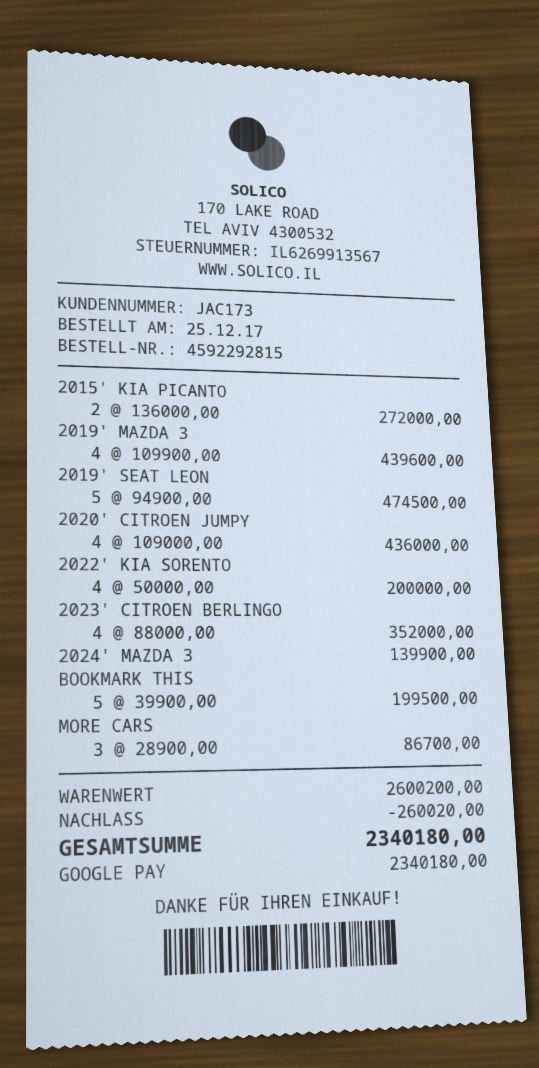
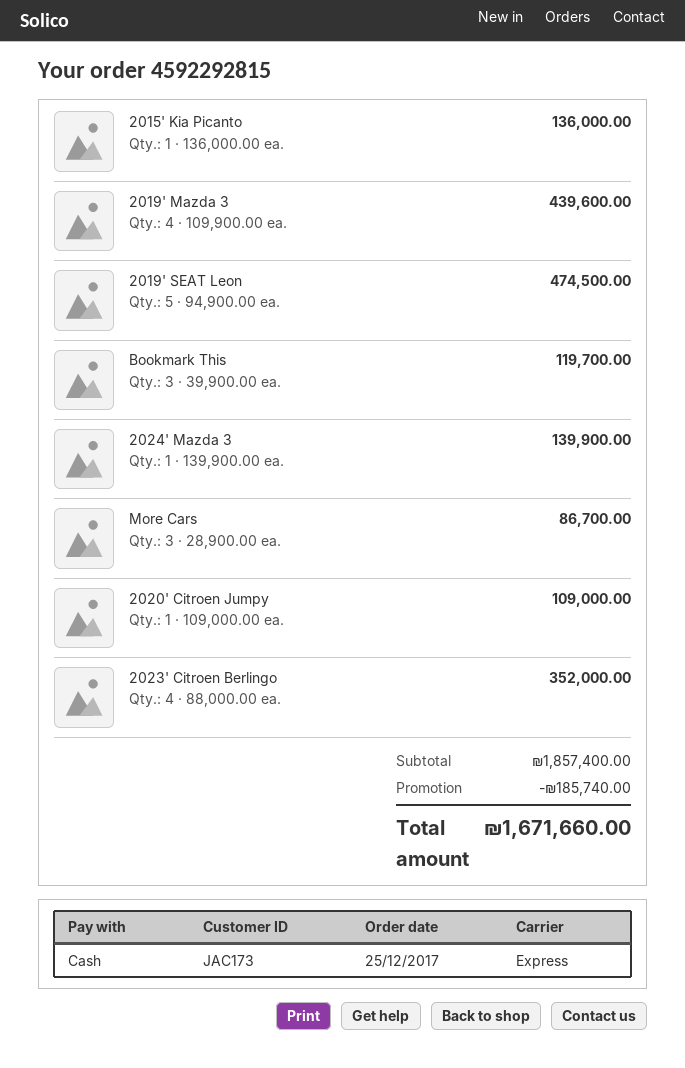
payment method: Google Pay -> cash
2015' KIA PICANTO: 2 x 136000.00 = 272000.00 -> 1 x 136000.00 = 136000.00
2020' CITROEN JUMPY: 4 x 109000.00 = 436000.00 -> 1 x 109000.00 = 109000.00
2022' KIA SORENTO: 4 x 50000.00 = 200000.00 -> none
BOOKMARK THIS: 5 x 39900.00 = 199500.00 -> 3 x 39900.00 = 119700.00
subtotal: 2600200.00 -> 1857400.00
discount: 260020.00 -> 185740.00
total: 2340180.00 -> 1671660.00

